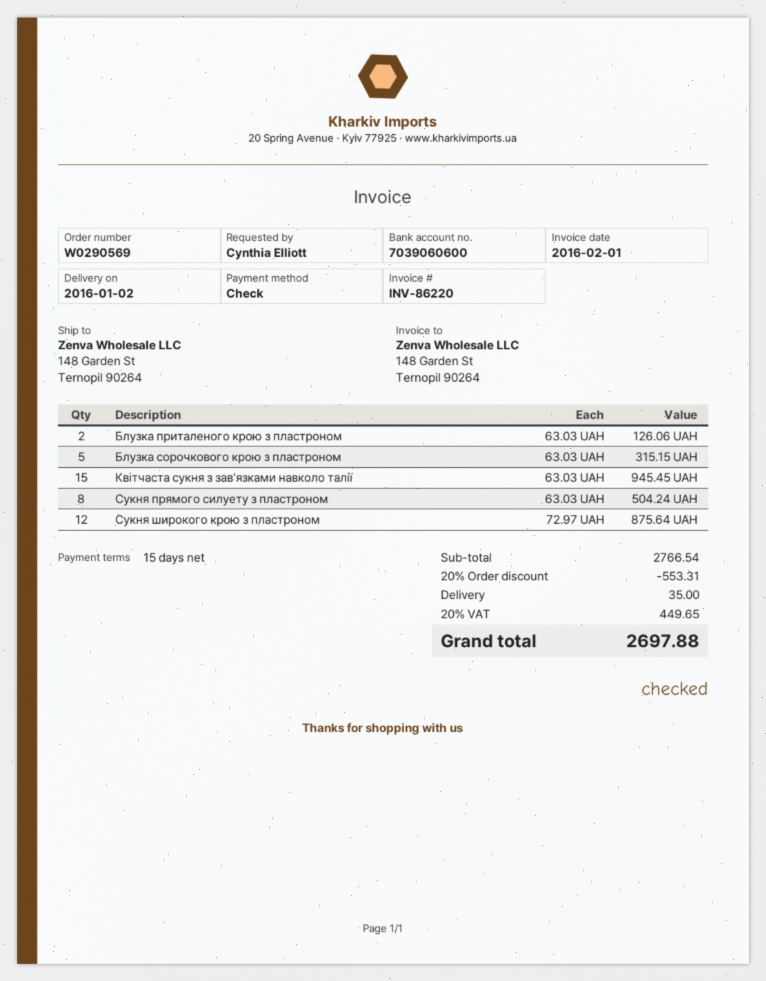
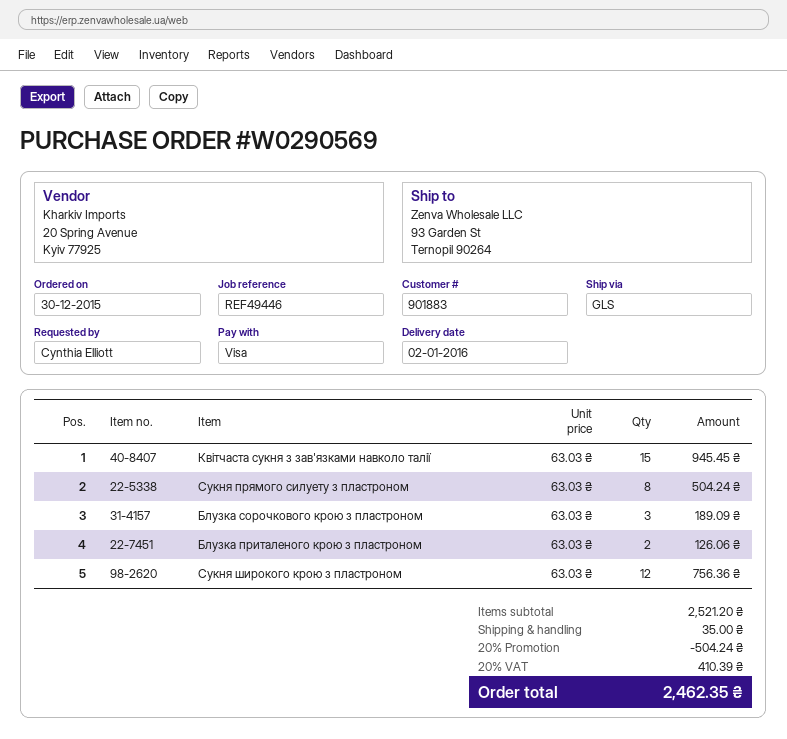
payment method: cheque -> Visa
ship to: 148 Garden St, Ternopil 90264 -> 93 Garden St, Ternopil 90264
Блузка сорочкового крою з пластроном: 5 x 63.03 = 315.15 -> 3 x 63.03 = 189.09
Сукня широкого крою з пластроном: 12 x 72.97 = 875.64 -> 12 x 63.03 = 756.36
subtotal: 2766.54 -> 2521.20
discount: 20% = 553.31 -> 20% = 504.24
tax: 20% = 449.65 -> 20% = 410.39
total: 2697.88 -> 2462.35

